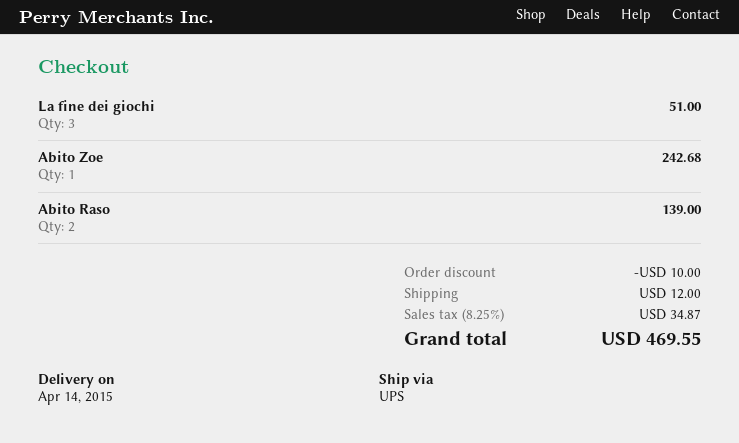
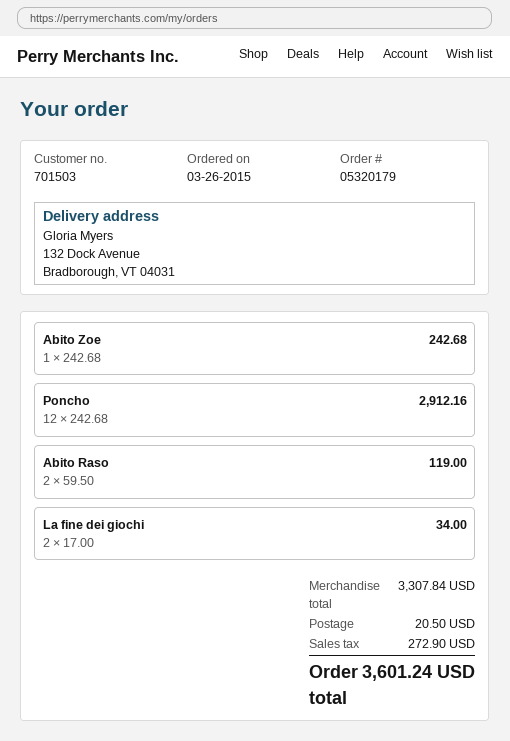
La fine dei giochi: 3 for 51.00 -> 2 for 34.00
Abito Raso: 2 for 139.00 -> 2 for 119.00
Poncho: none -> 12 for 2912.16
discount: 10.00 -> none
shipping: 12.00 -> 20.50
tax: 34.87 -> 272.90
total: 469.55 -> 3601.24

